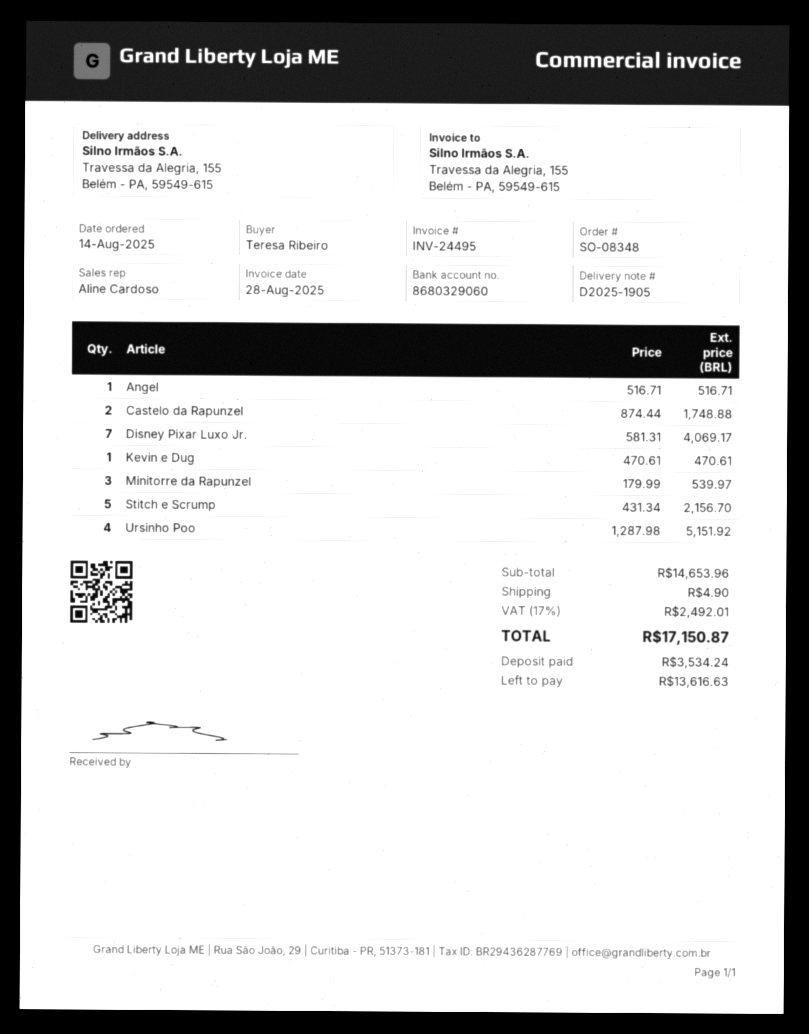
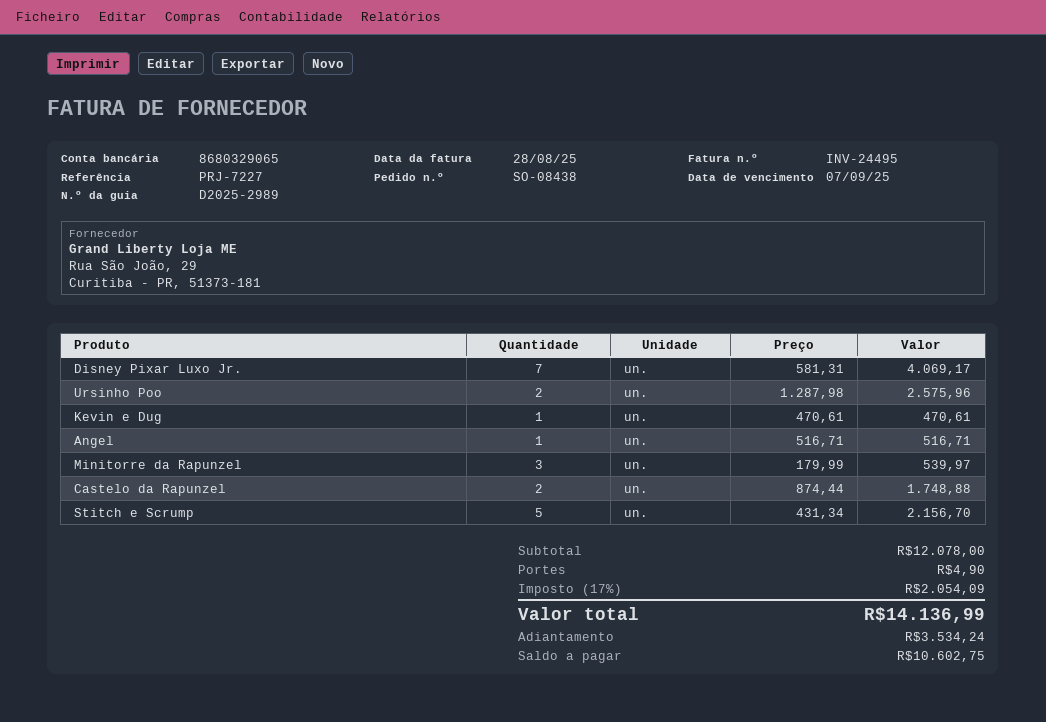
order number: SO-08348 -> SO-08438
delivery note number: D2025-1905 -> D2025-2989
bank account: 8680329060 -> 8680329065
Ursinho Poo: 4 x 1287.98 = 5151.92 -> 2 x 1287.98 = 2575.96
subtotal: 14653.96 -> 12078.00
tax: 17% = 2492.01 -> 17% = 2054.09
total: 17150.87 -> 14136.99
balance: 13616.63 -> 10602.75

